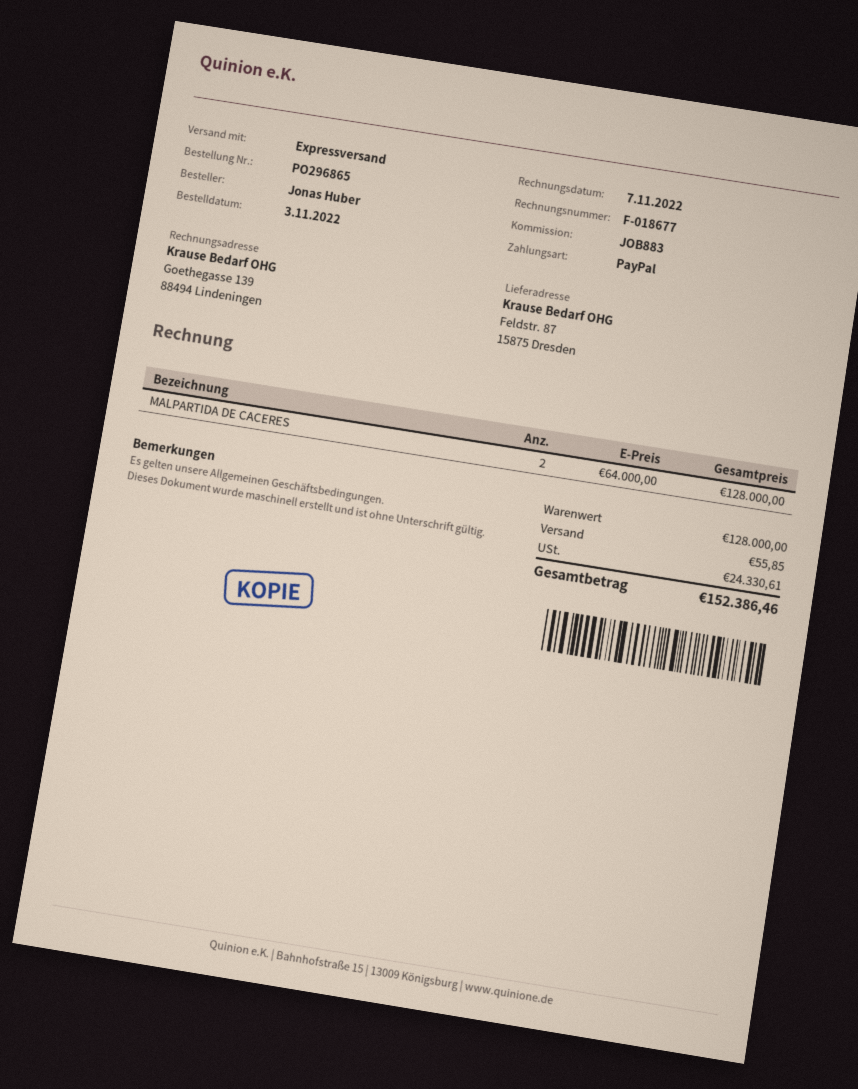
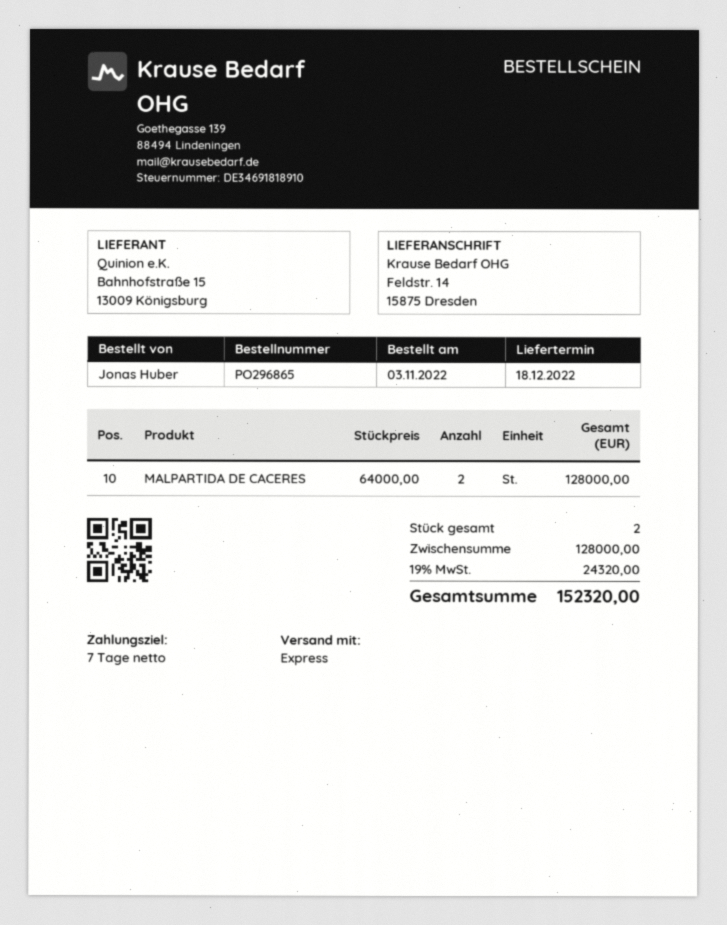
ship to: Feldstr. 87, 15875 Dresden -> Feldstr. 14, 15875 Dresden
shipping: 55.85 -> none
tax: 24330.61 -> 24320.00
total: 152386.46 -> 152320.00

